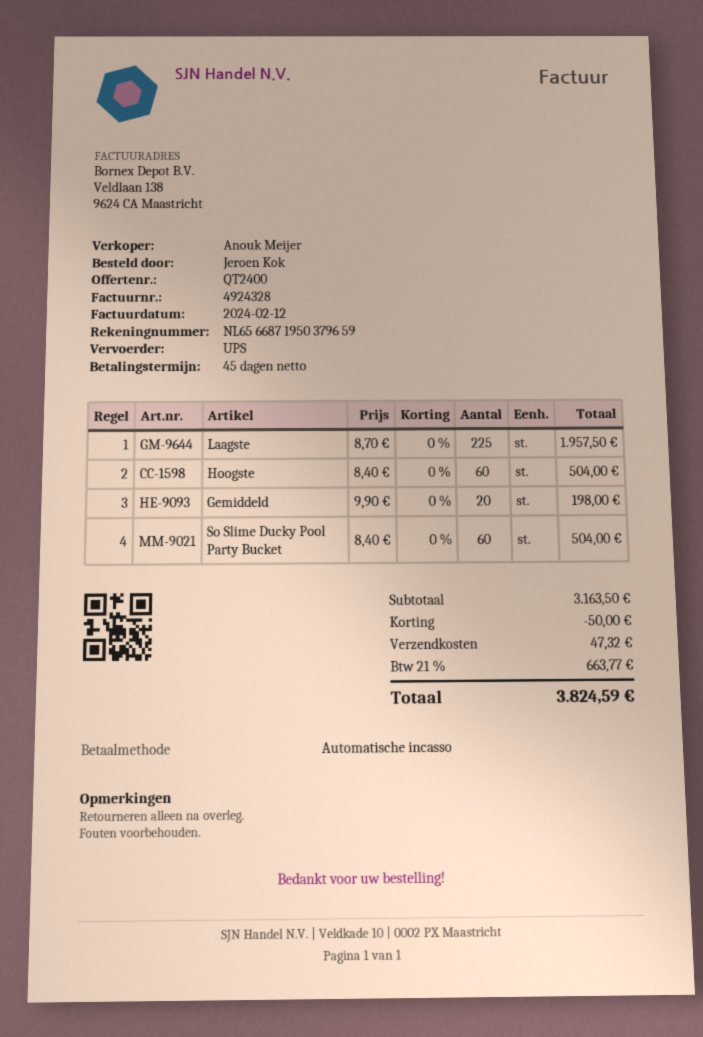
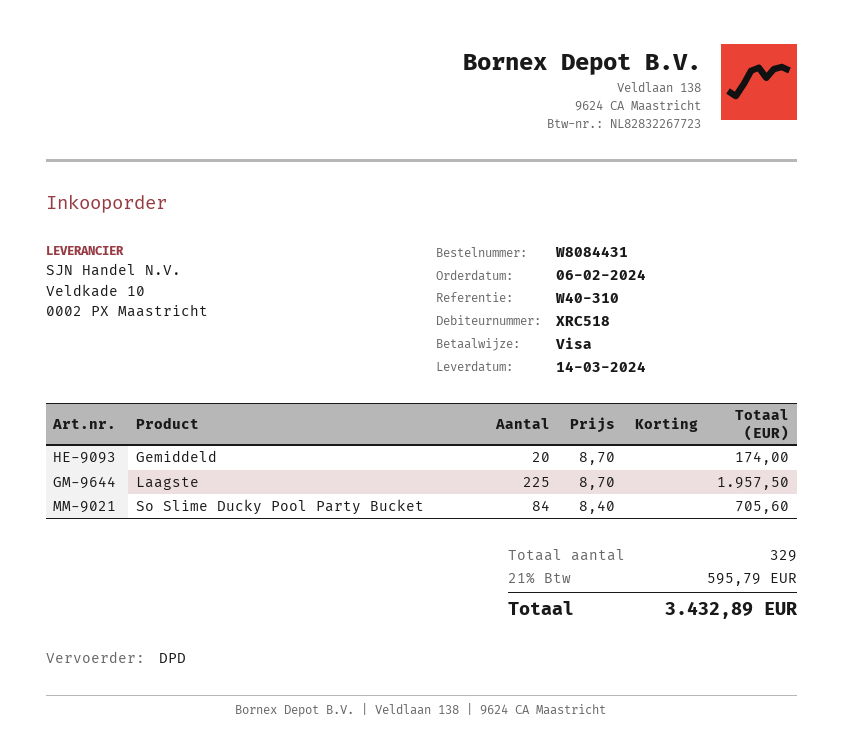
payment method: direct debit -> Visa
shipping method: UPS -> DPD
Hoogste: 60 x 8.40 = 504.00 -> none
Gemiddeld: 20 x 9.90 = 198.00 -> 20 x 8.70 = 174.00
So Slime Ducky Pool Party Bucket: 60 x 8.40 = 504.00 -> 84 x 8.40 = 705.60
discount: 50.00 -> none
shipping: 47.32 -> none
tax: 21% = 663.77 -> 21% = 595.79
total: 3824.59 -> 3432.89

